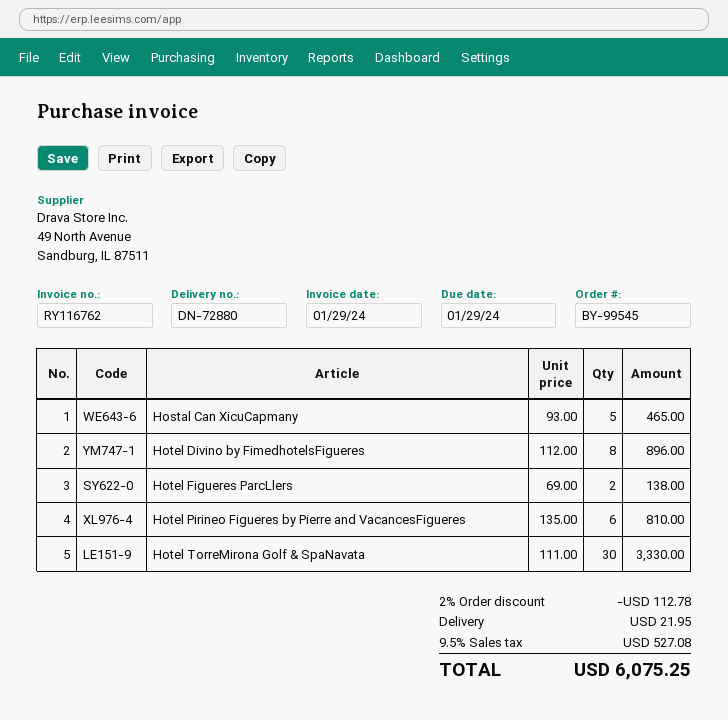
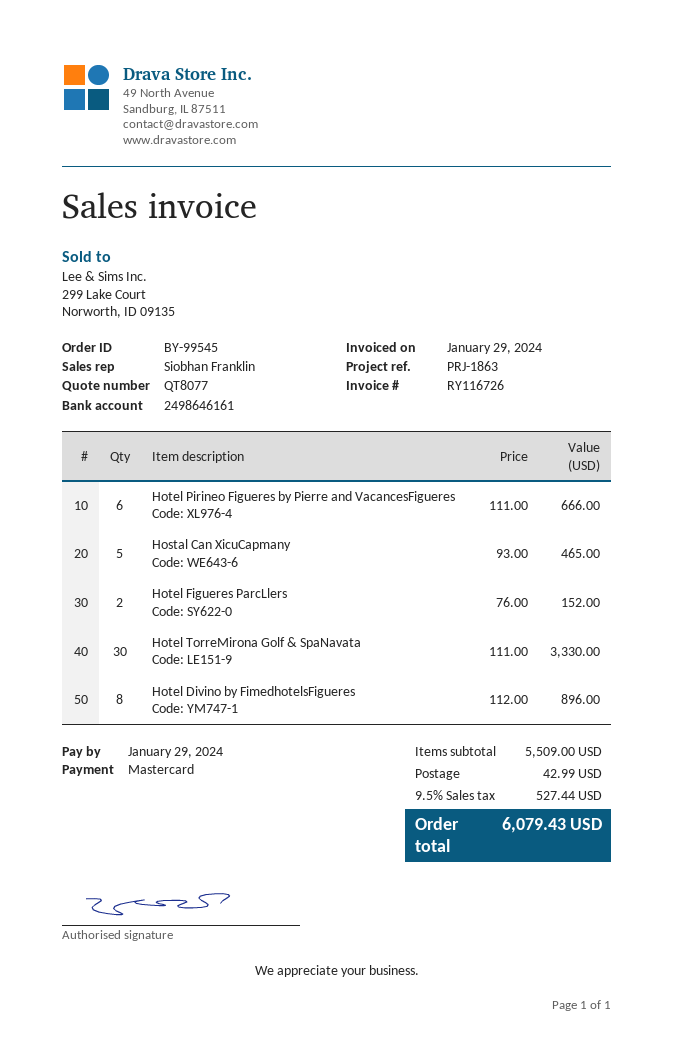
invoice number: RY116762 -> RY116726
Hotel Figueres ParcLlers: 2 x 69.00 = 138.00 -> 2 x 76.00 = 152.00
Hotel Pirineo Figueres by Pierre and VacancesFigueres: 6 x 135.00 = 810.00 -> 6 x 111.00 = 666.00
discount: 2% = 112.78 -> none
shipping: 21.95 -> 42.99
tax: 9.5% = 527.08 -> 9.5% = 527.44
total: 6075.25 -> 6079.43

